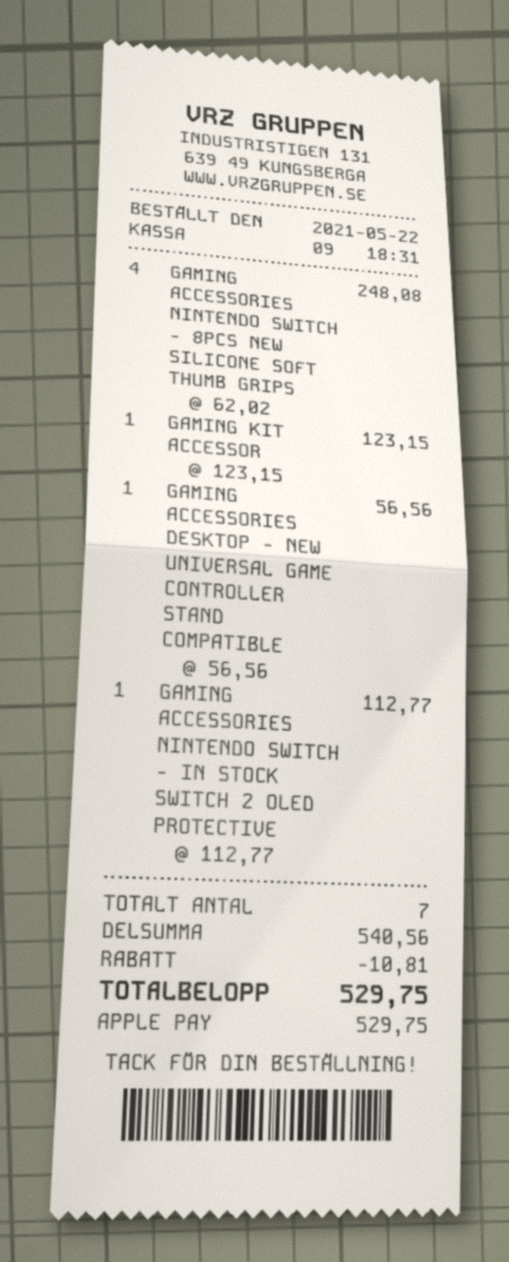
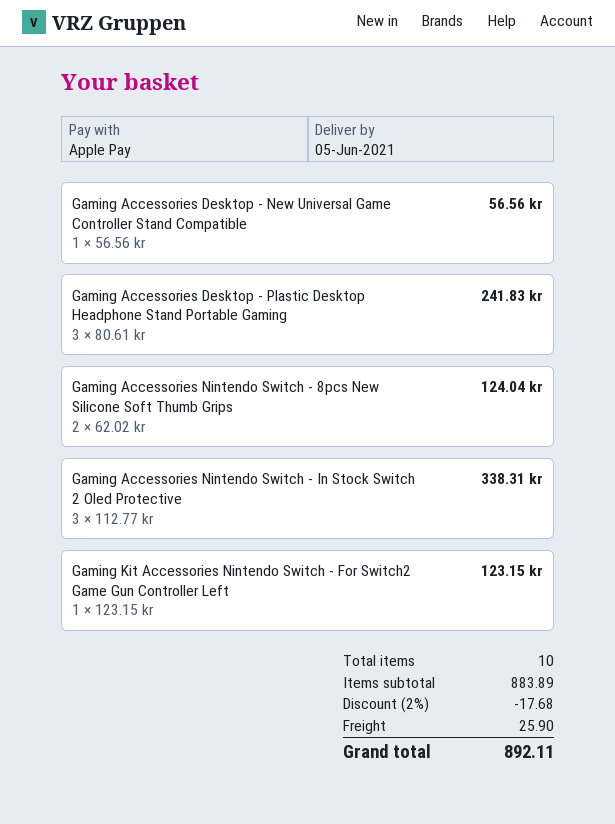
GAMING ACCESSORIES NINTENDO SWITCH - 8PCS NEW SILICONE SOFT THUMB GRIPS: 4 x 62.02 = 248.08 -> 2 x 62.02 = 124.04
GAMING ACCESSORIES NINTENDO SWITCH - IN STOCK SWITCH 2 OLED PROTECTIVE: 1 x 112.77 = 112.77 -> 3 x 112.77 = 338.31
Gaming Accessories Desktop - Plastic Desktop Headphone Stand Portable Gaming: none -> 3 x 80.61 = 241.83
total quantity: 7 -> 10
subtotal: 540.56 -> 883.89
discount: 10.81 -> 17.68
shipping: none -> 25.90
total: 529.75 -> 892.11

